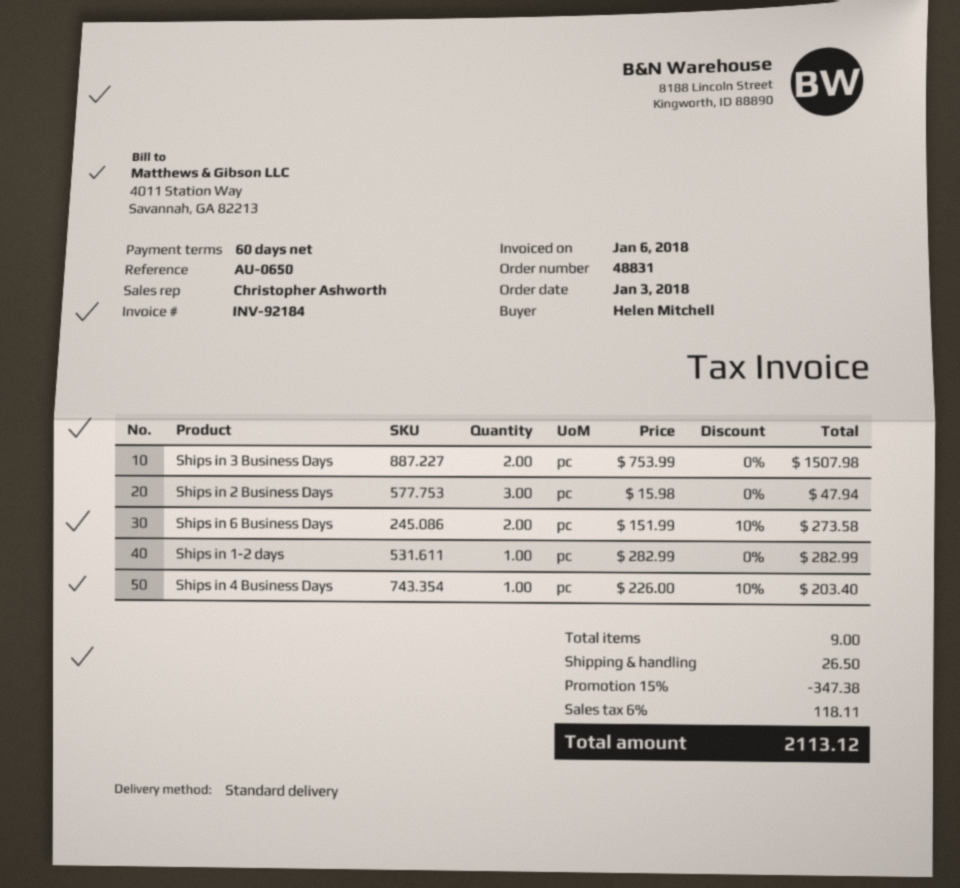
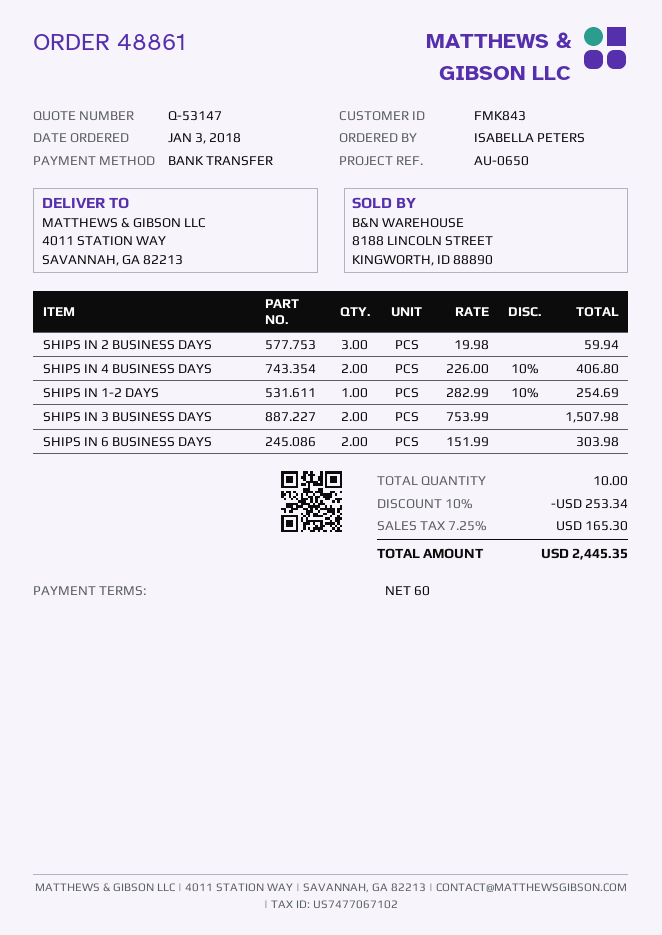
order number: 48831 -> 48861
ordered by: Helen Mitchell -> ISABELLA PETERS
Ships in 2 Business Days: 3 x 15.98 = 47.94 -> 3 x 19.98 = 59.94
Ships in 6 Business Days: 2 x 151.99 - 10% = 273.58 -> 2 x 151.99 = 303.98
Ships in 1-2 days: 1 x 282.99 = 282.99 -> 1 x 282.99 - 10% = 254.69
Ships in 4 Business Days: 1 x 226.00 - 10% = 203.40 -> 2 x 226.00 - 10% = 406.80
total quantity: 9 -> 10
discount: 15% = 347.38 -> 10% = 253.34
shipping: 26.50 -> none
tax: 6% = 118.11 -> 7.25% = 165.30
total: 2113.12 -> 2445.35

